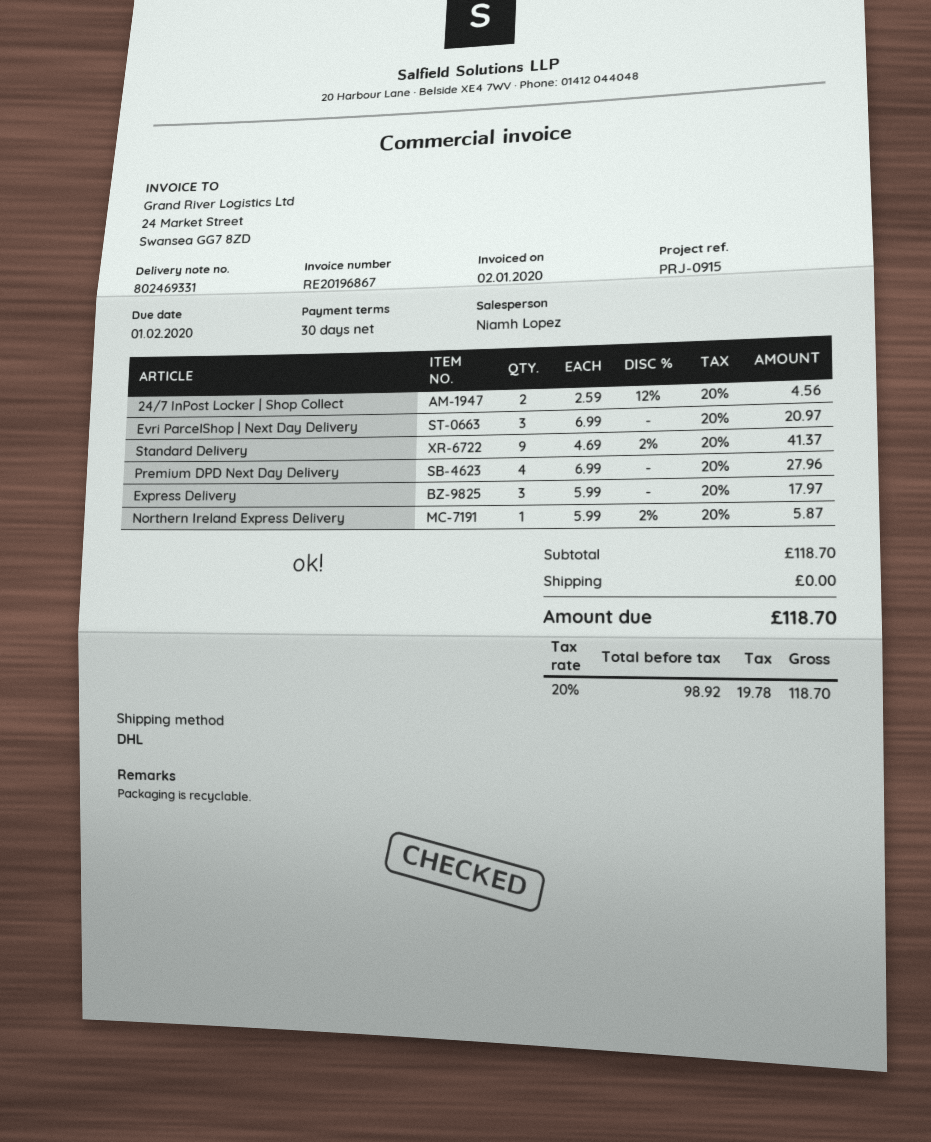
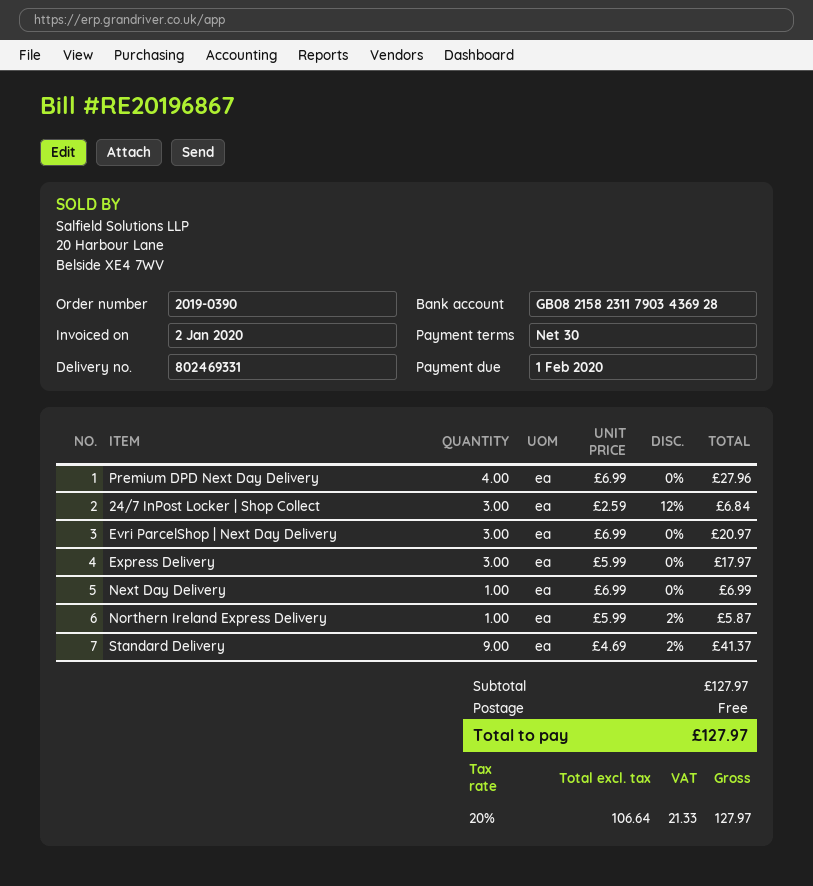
24/7 InPost Locker | Shop Collect: 2 x 2.59 - 12% = 4.56 -> 3 x 2.59 - 12% = 6.84
Next Day Delivery: none -> 1 x 6.99 = 6.99
subtotal: 118.70 -> 127.97
net: 98.92 -> 106.64
tax: 20% = 19.78 -> 20% = 21.33
total: 118.70 -> 127.97

